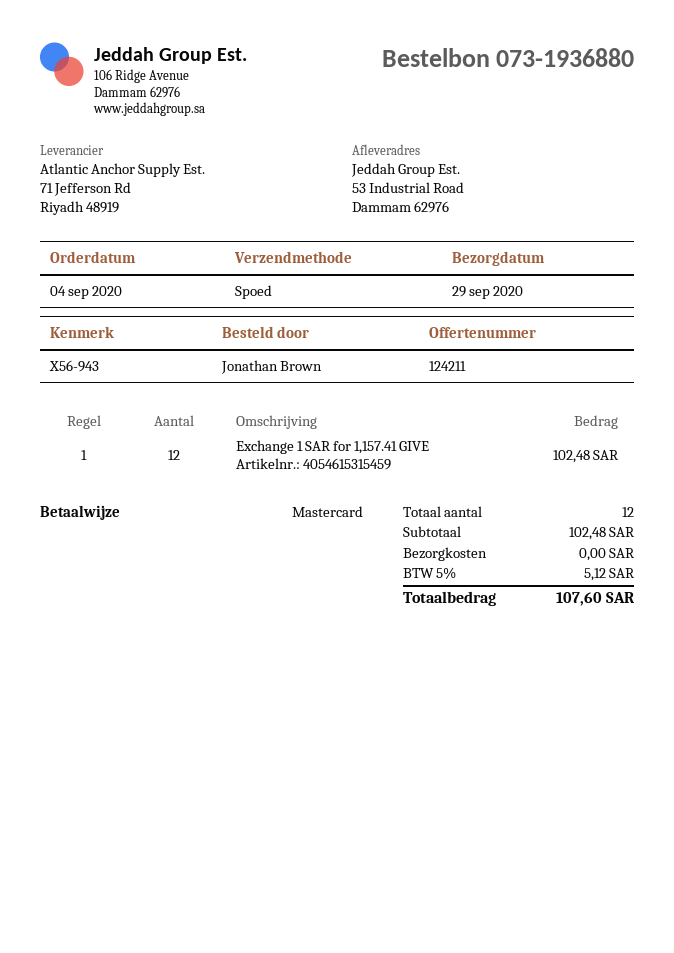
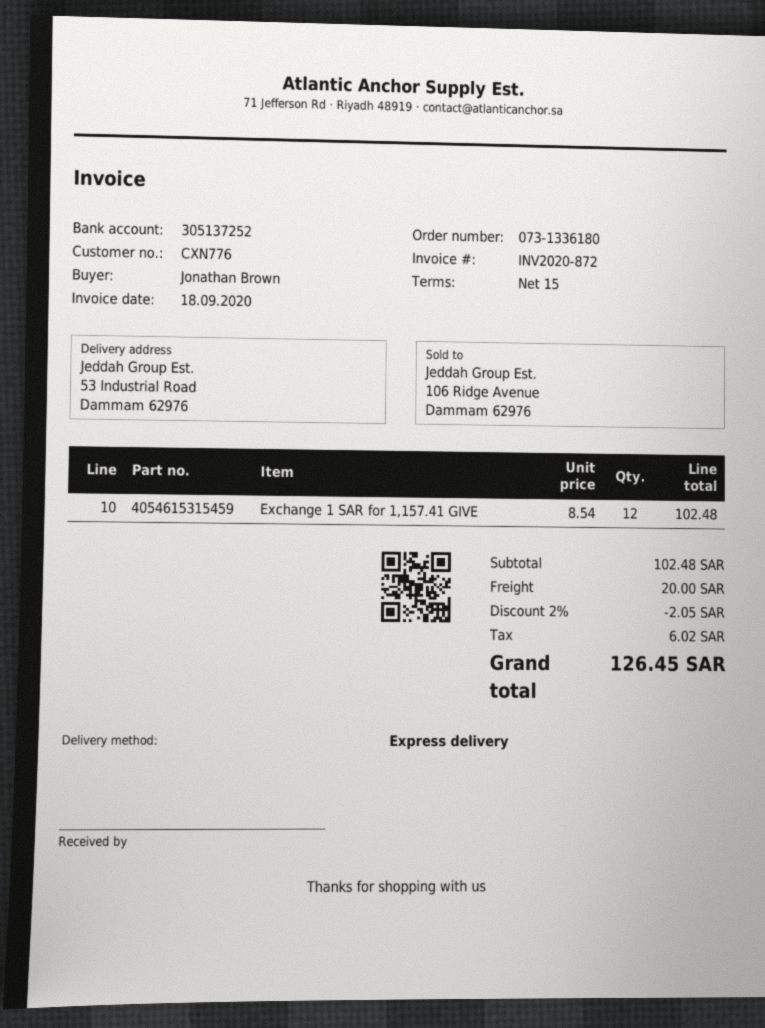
order number: 073-1936880 -> 073-1336180
discount: none -> 2% = 2.05
shipping: 0.00 -> 20.00
tax: 5.12 -> 6.02
total: 107.60 -> 126.45

